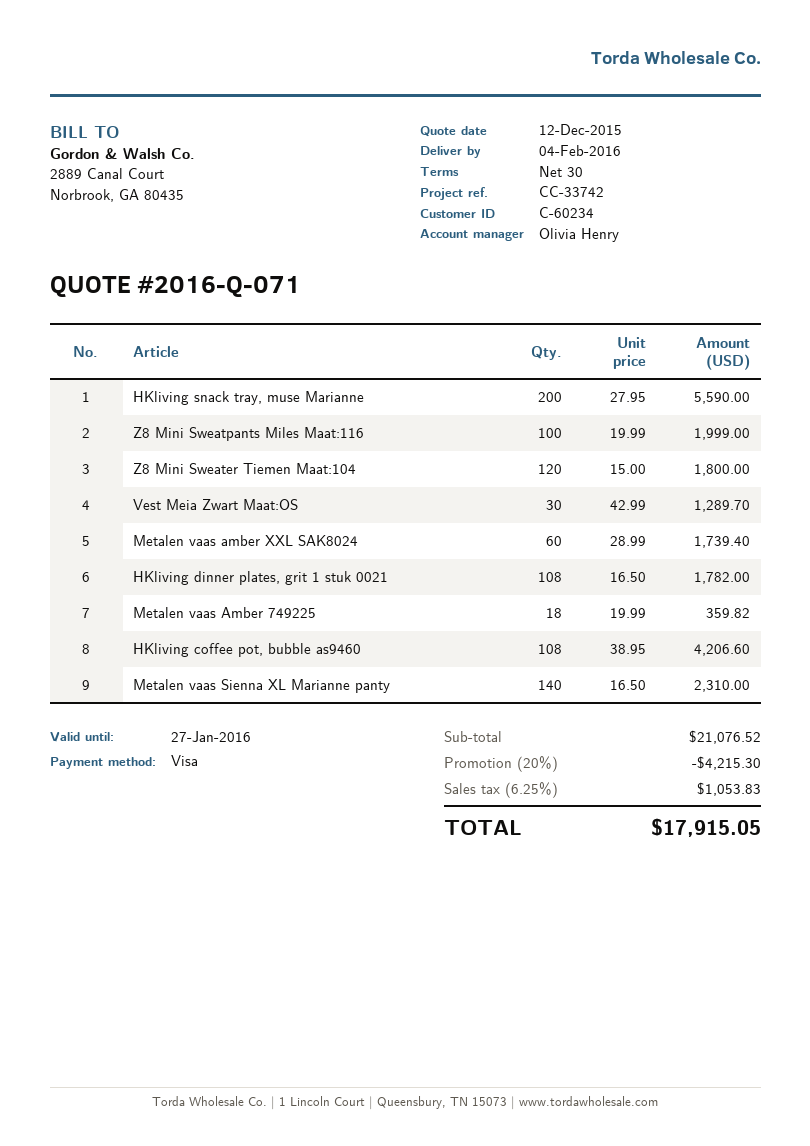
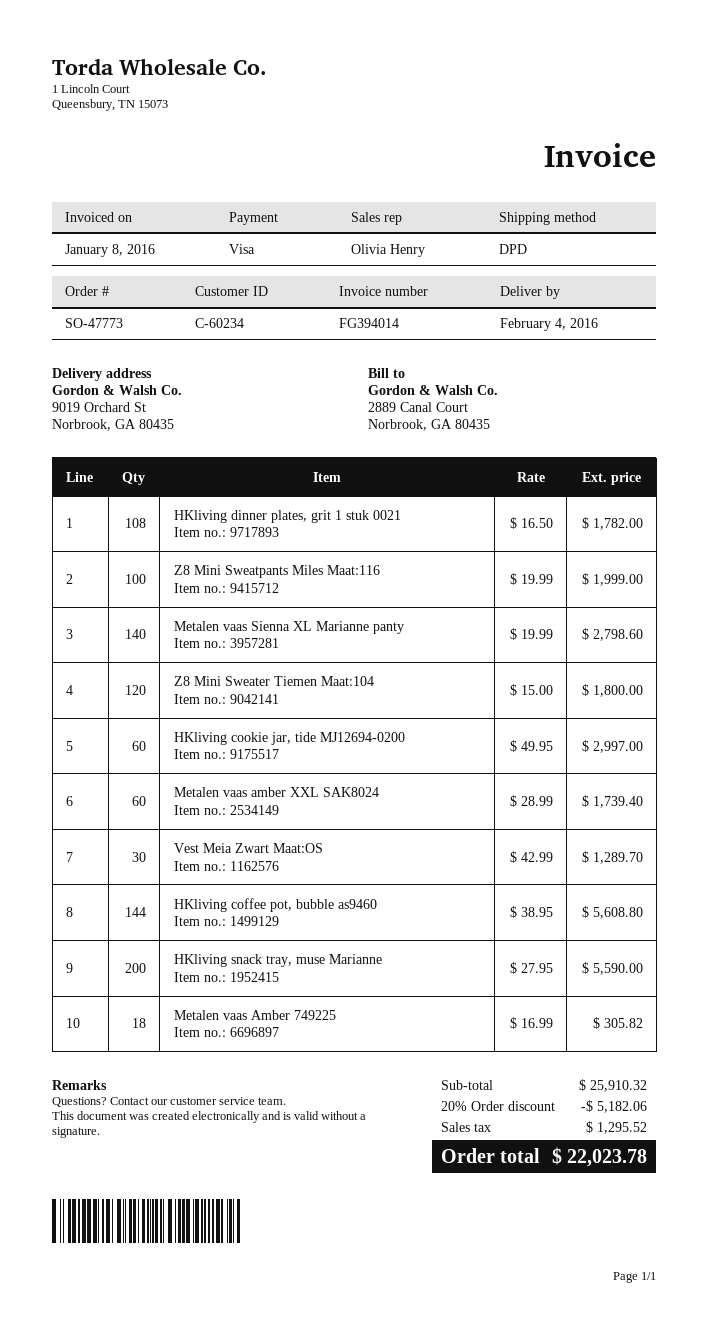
Metalen vaas Amber 749225: 18 x 19.99 = 359.82 -> 18 x 16.99 = 305.82
HKliving coffee pot, bubble as9460: 108 x 38.95 = 4206.60 -> 144 x 38.95 = 5608.80
Metalen vaas Sienna XL Marianne panty: 140 x 16.50 = 2310.00 -> 140 x 19.99 = 2798.60
HKliving cookie jar, tide MJ12694-0200: none -> 60 x 49.95 = 2997.00
subtotal: 21076.52 -> 25910.32
discount: 20% = 4215.30 -> 20% = 5182.06
tax: 1053.83 -> 1295.52
total: 17915.05 -> 22023.78

